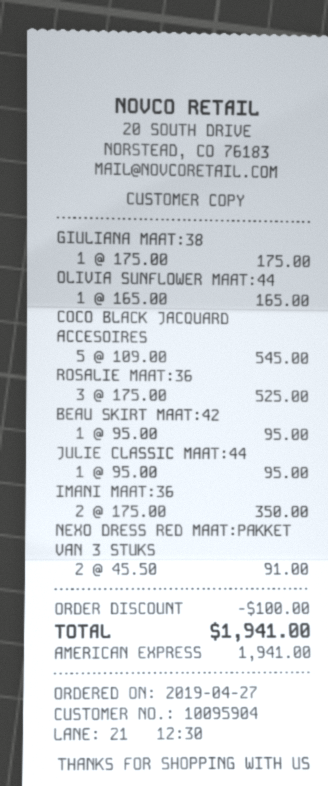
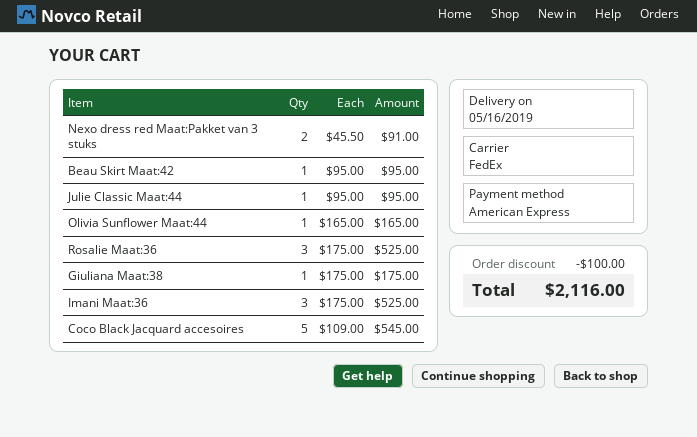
IMANI MAAT:36: 2 x 175.00 = 350.00 -> 3 x 175.00 = 525.00
total: 1941.00 -> 2116.00

